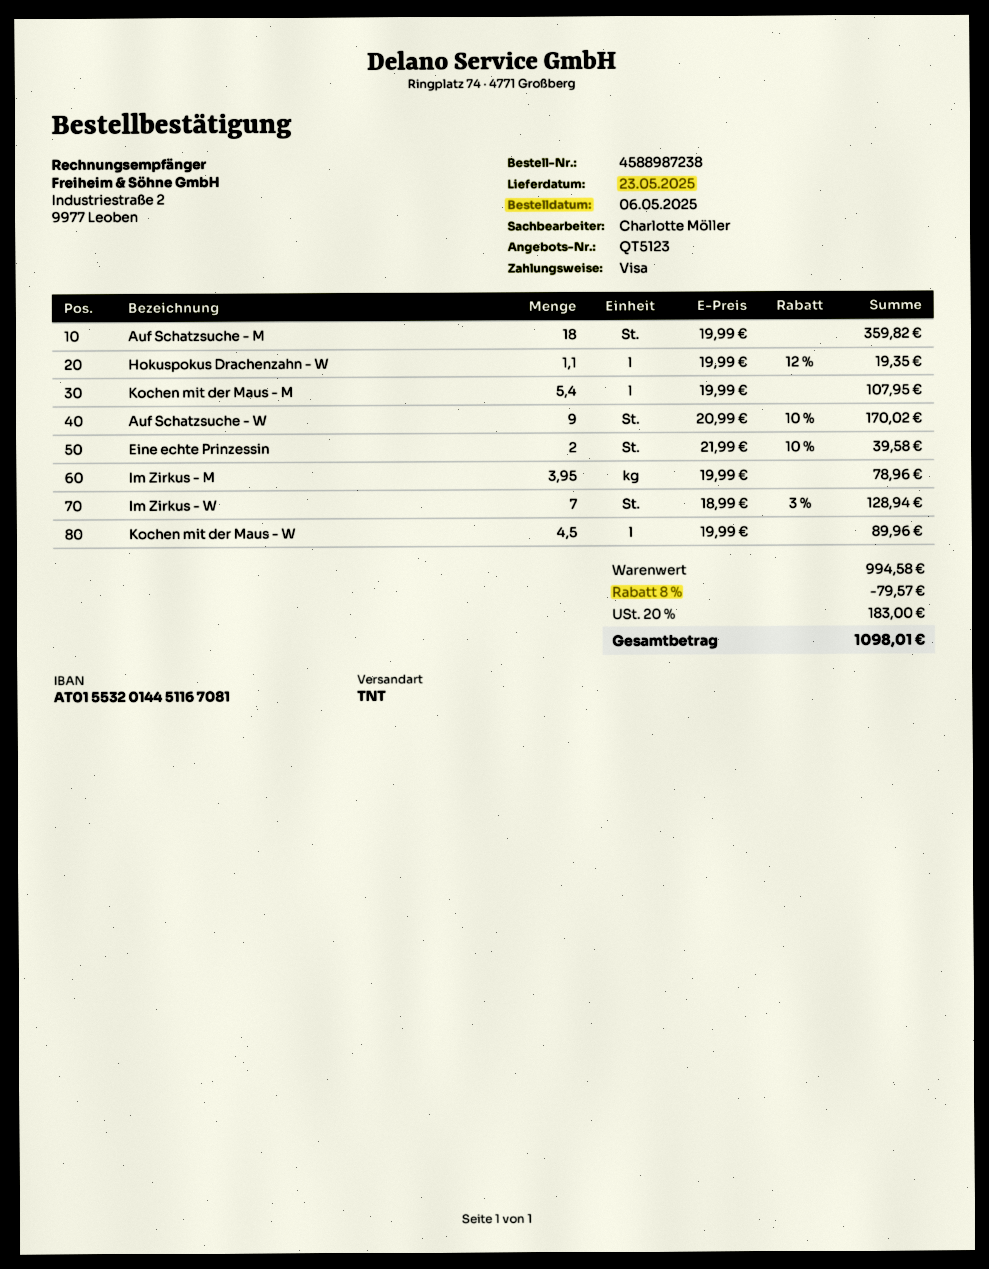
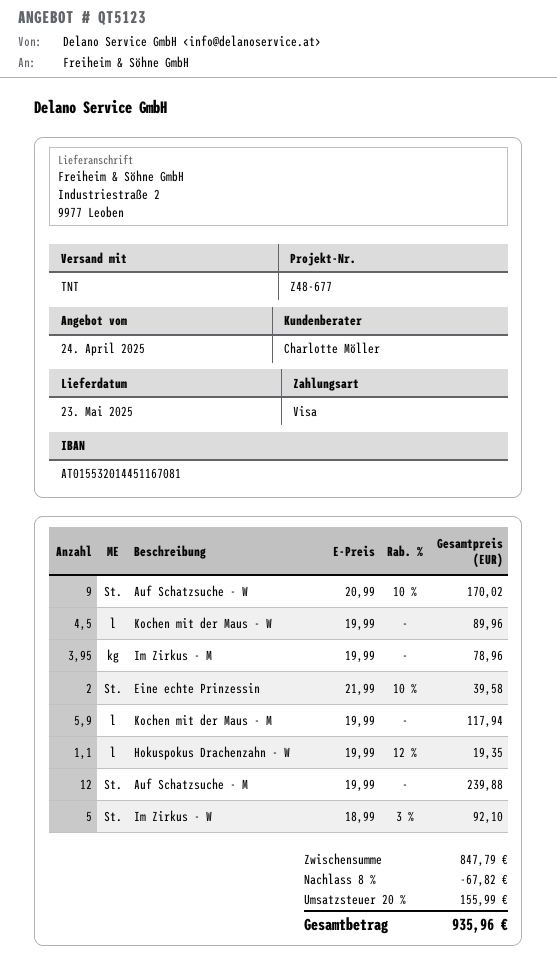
Auf Schatzsuche - M: 18 x 19.99 = 359.82 -> 12 x 19.99 = 239.88
Kochen mit der Maus - M: 5.4 x 19.99 = 107.95 -> 5.9 x 19.99 = 117.94
Im Zirkus - W: 7 x 18.99 - 3% = 128.94 -> 5 x 18.99 - 3% = 92.10
subtotal: 994.58 -> 847.79
discount: 8% = 79.57 -> 8% = 67.82
tax: 20% = 183.00 -> 20% = 155.99
total: 1098.01 -> 935.96

